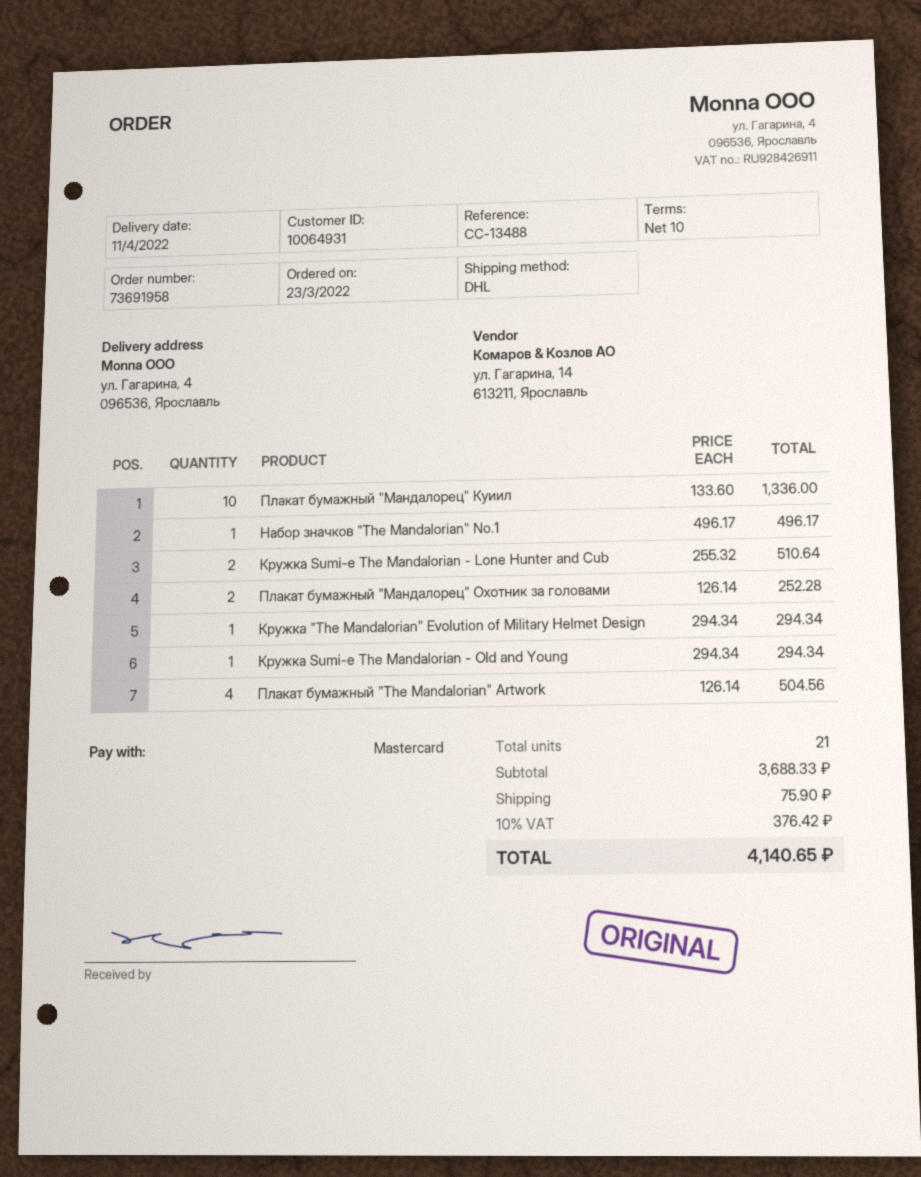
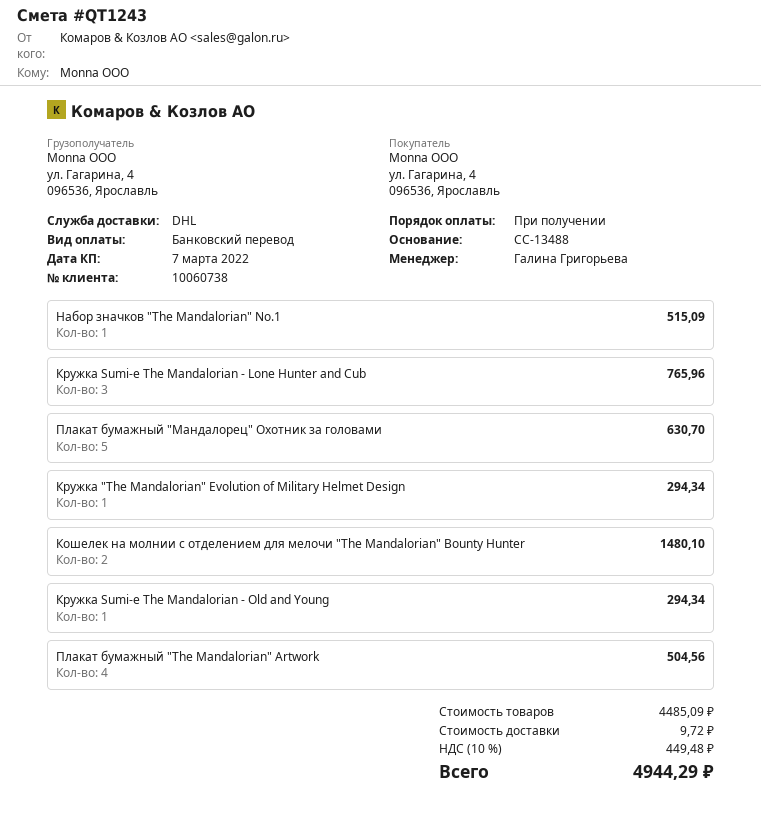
payment terms: 10 days -> on receipt
customer number: 10064931 -> 10060738
payment method: Mastercard -> bank transfer
Плакат бумажный "Мандалорец" Куиил: 10 for 1336.00 -> none
Набор значков "The Mandalorian" No.1: 1 for 496.17 -> 1 for 515.09
Кружка Sumi-e The Mandalorian - Lone Hunter and Cub: 2 for 510.64 -> 3 for 765.96
Плакат бумажный "Мандалорец" Охотник за головами: 2 for 252.28 -> 5 for 630.70
Кошелек на молнии с отделением для мелочи "The Mandalorian" Bounty Hunter: none -> 2 for 1480.10
subtotal: 3688.33 -> 4485.09
shipping: 75.90 -> 9.72
tax: 10% = 376.42 -> 10% = 449.48
total: 4140.65 -> 4944.29

